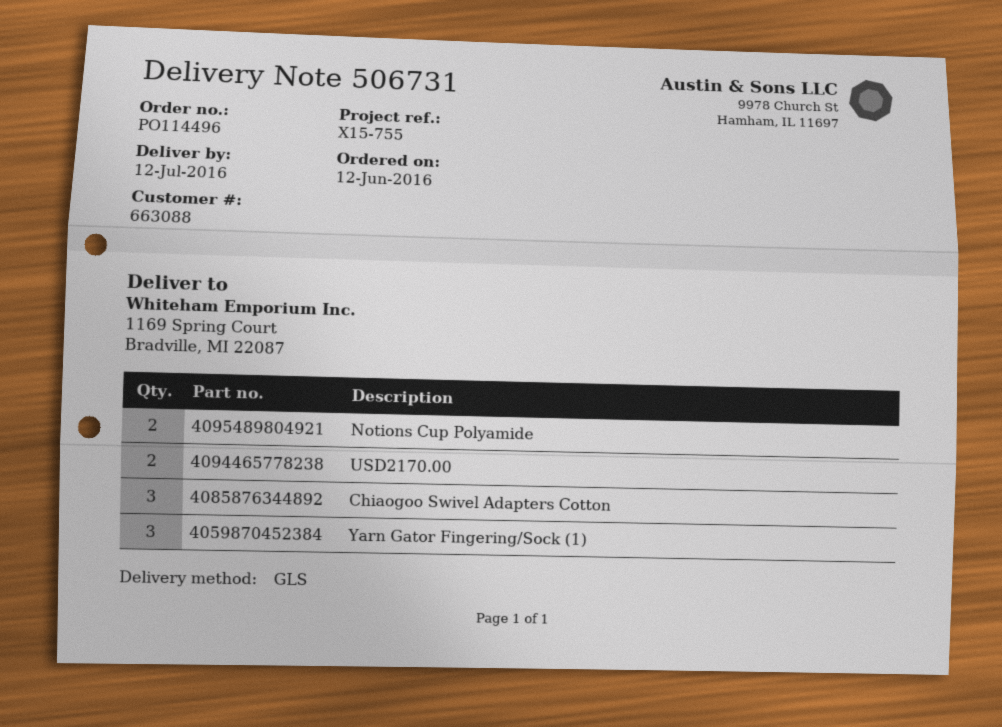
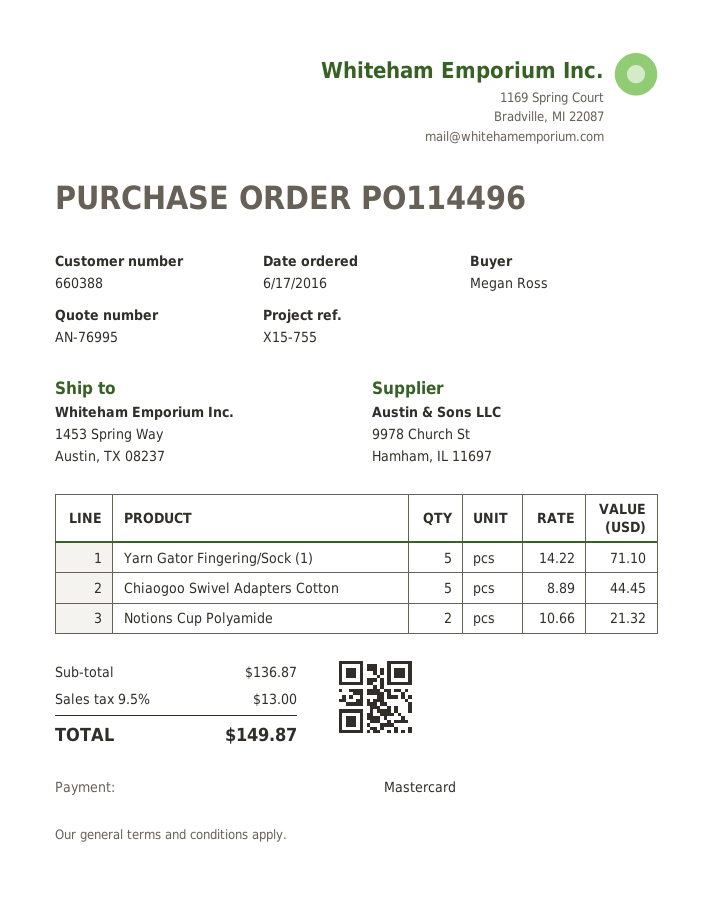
order date: 2016-06-12 -> 2016-06-17
customer number: 663088 -> 660388
ship to: 1169 Spring Court, Bradville, MI 22087 -> 1453 Spring Way, Austin, TX 08237
USD2170.00: 2 -> none
Chiaogoo Swivel Adapters Cotton: 3 -> 5
Yarn Gator Fingering/Sock (1): 3 -> 5

